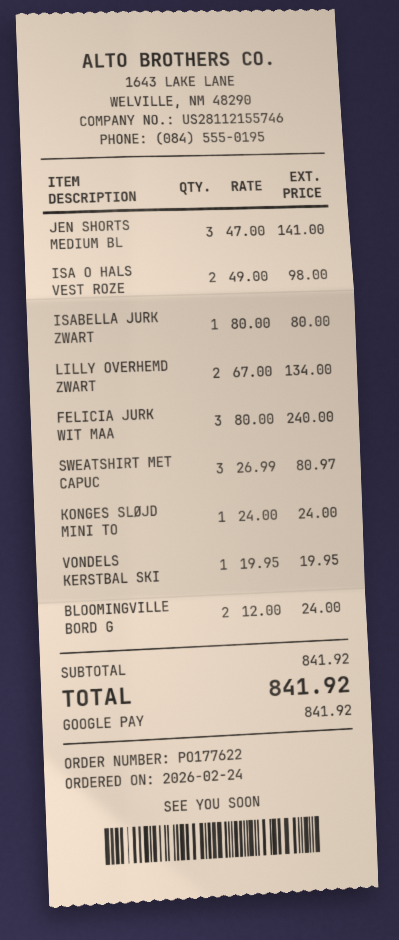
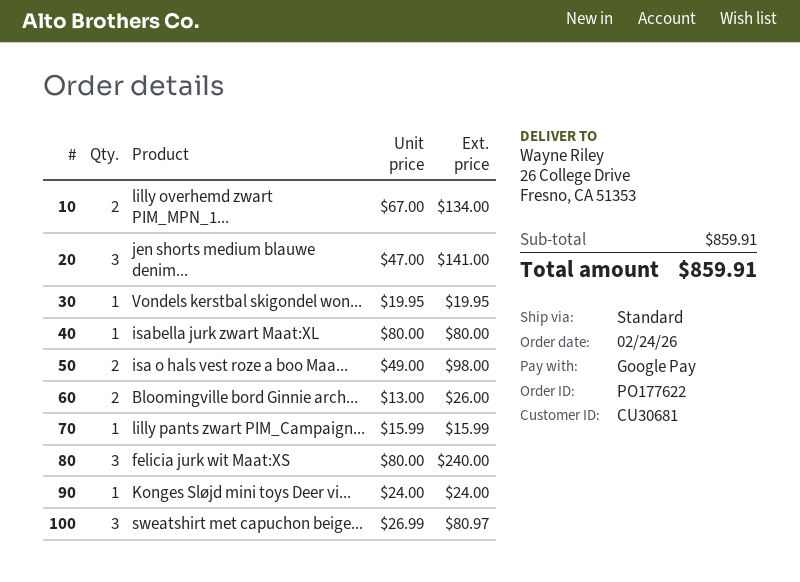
BLOOMINGVILLE BORD G: 2 x 12.00 = 24.00 -> 2 x 13.00 = 26.00
lilly pants zwart PIM_Campaign...: none -> 1 x 15.99 = 15.99
subtotal: 841.92 -> 859.91
total: 841.92 -> 859.91

